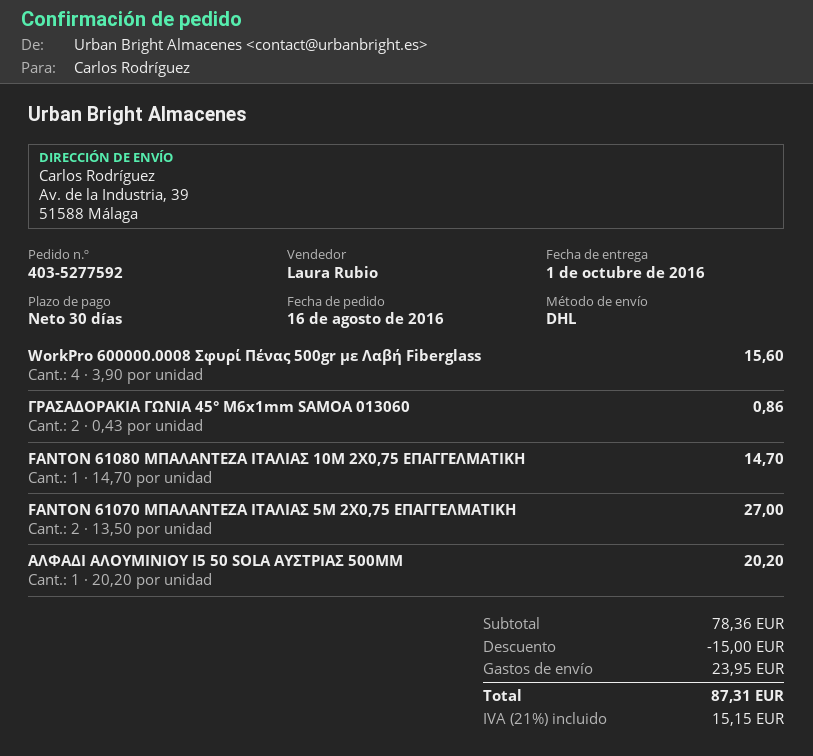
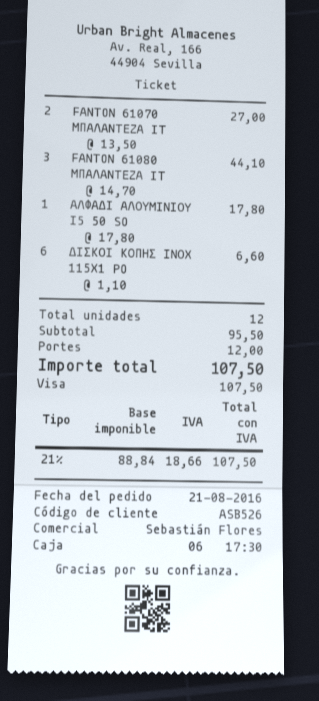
order date: 2016-08-16 -> 2016-08-21
sales rep: Laura Rubio -> Sebastián Flores
WorkPro 600000.0008 Σφυρί Πένας 500gr με Λαβή Fiberglass: 4 x 3.90 = 15.60 -> none
ΓΡΑΣΑΔΟΡΑΚΙΑ ΓΩΝΙΑ 45° M6x1mm SAMOA 013060: 2 x 0.43 = 0.86 -> none
FANTON 61080 ΜΠΑΛΑΝΤΕΖΑ ΙΤΑΛΙΑΣ 10Μ 2X0,75 ΕΠΑΓΓΕΛΜΑΤΙΚΗ: 1 x 14.70 = 14.70 -> 3 x 14.70 = 44.10
ΑΛΦΑΔΙ ΑΛΟΥΜΙΝΙΟΥ I5 50 SOLA ΑΥΣΤΡΙΑΣ 500ΜΜ: 1 x 20.20 = 20.20 -> 1 x 17.80 = 17.80
ΔΙΣΚΟΙ ΚΟΠΗΣ ΙΝΟΧ 115X1 PO: none -> 6 x 1.10 = 6.60
subtotal: 78.36 -> 95.50
discount: 15.00 -> none
shipping: 23.95 -> 12.00
tax: 21% = 15.15 -> 21% = 18.66
total: 87.31 -> 107.50

